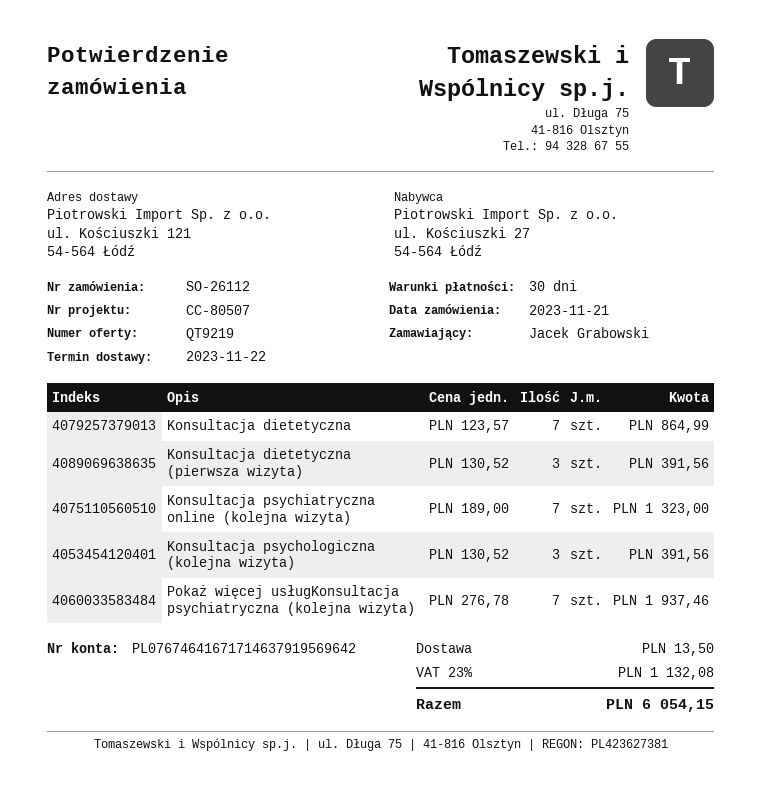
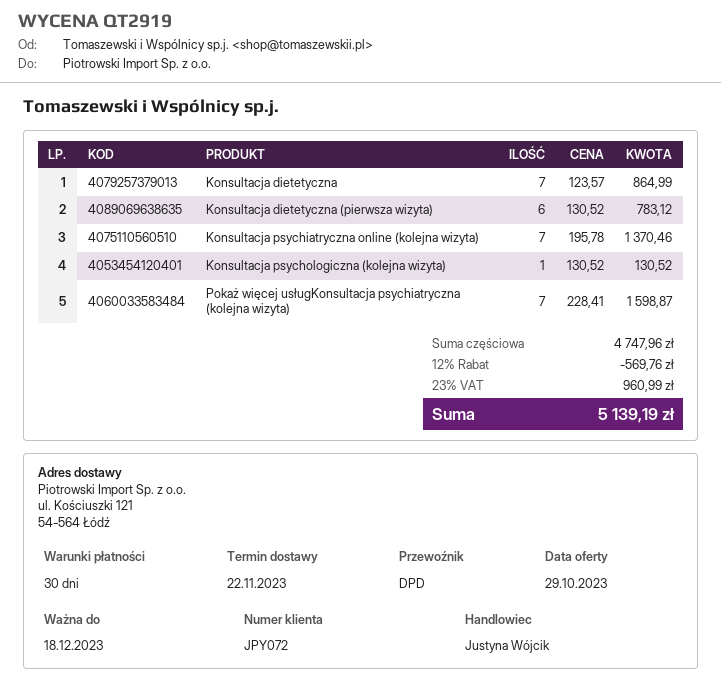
quote number: QT9219 -> QT2919
Konsultacja dietetyczna (pierwsza wizyta): 3 x 130.52 = 391.56 -> 6 x 130.52 = 783.12
Konsultacja psychiatryczna online (kolejna wizyta): 7 x 189.00 = 1323.00 -> 7 x 195.78 = 1370.46
Konsultacja psychologiczna (kolejna wizyta): 3 x 130.52 = 391.56 -> 1 x 130.52 = 130.52
Pokaż więcej usługKonsultacja psychiatryczna (kolejna wizyta): 7 x 276.78 = 1937.46 -> 7 x 228.41 = 1598.87
discount: none -> 12% = 569.76
shipping: 13.50 -> none
tax: 23% = 1132.08 -> 23% = 960.99
total: 6054.15 -> 5139.19

